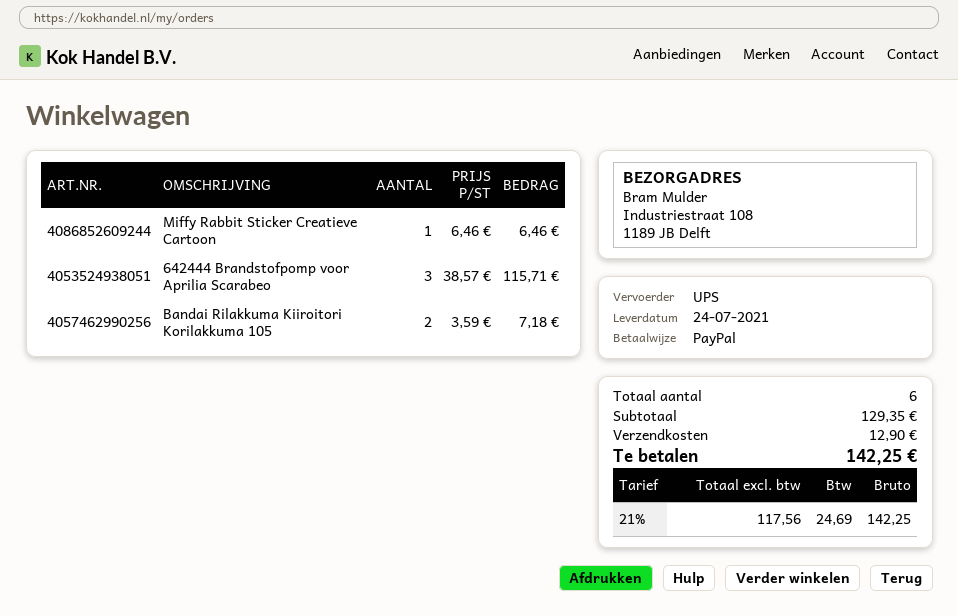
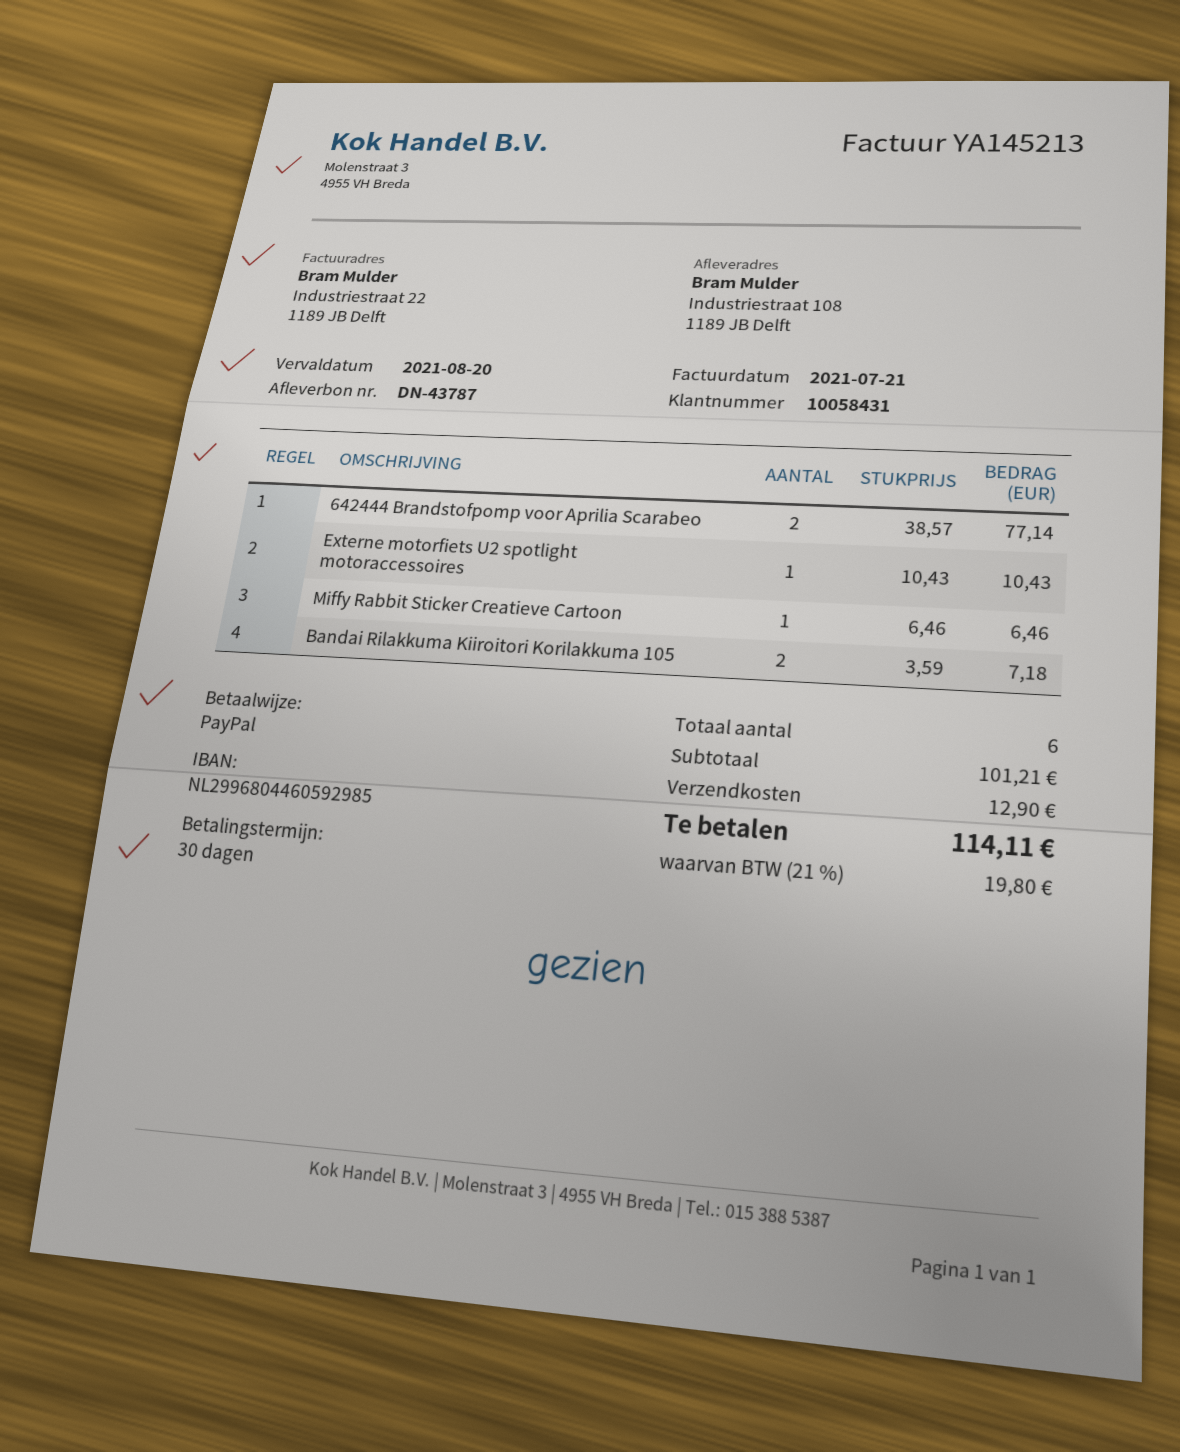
642444 Brandstofpomp voor Aprilia Scarabeo: 3 x 38.57 = 115.71 -> 2 x 38.57 = 77.14
Externe motorfiets U2 spotlight motoraccessoires: none -> 1 x 10.43 = 10.43
subtotal: 129.35 -> 101.21
tax: 21% = 24.69 -> 21% = 19.80
total: 142.25 -> 114.11

